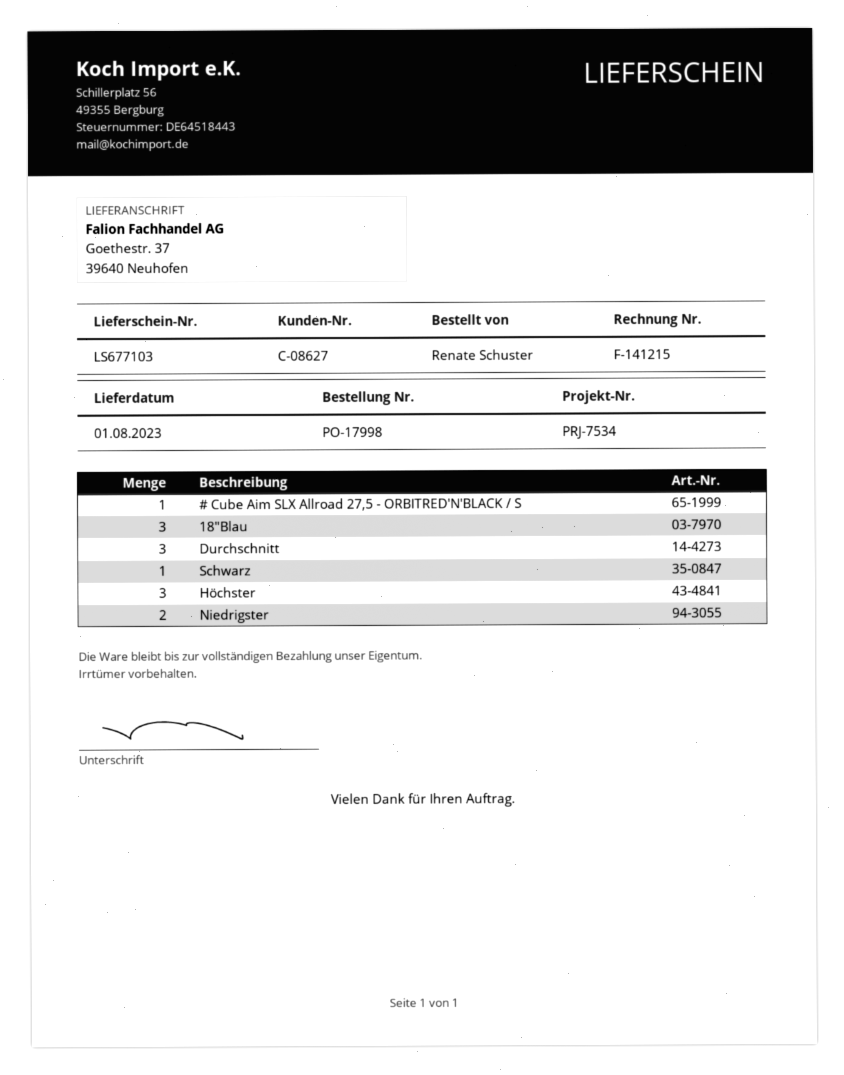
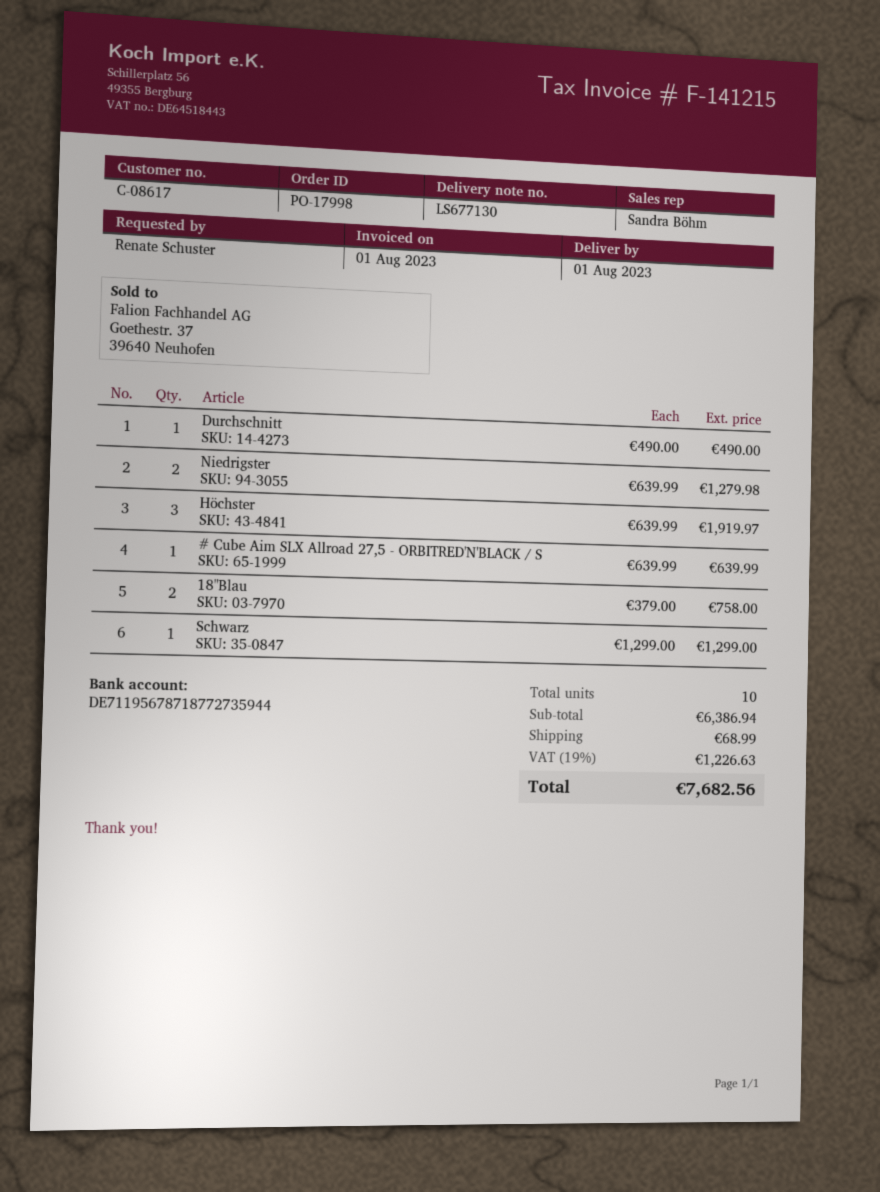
delivery note number: LS677103 -> LS677130
customer number: C-08627 -> C-08617
18"Blau: 3 -> 2
Durchschnitt: 3 -> 1

